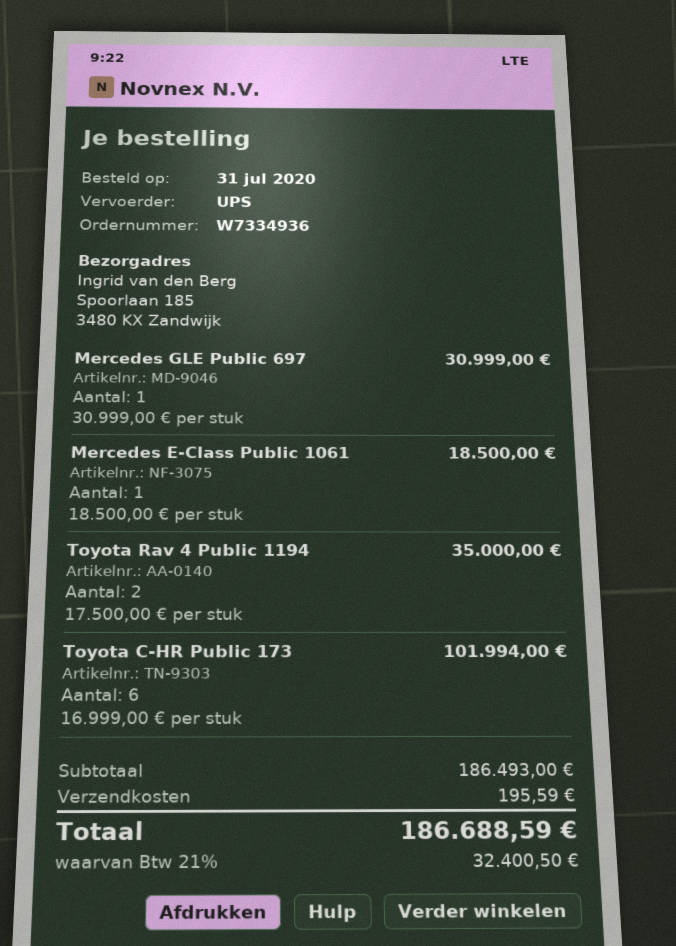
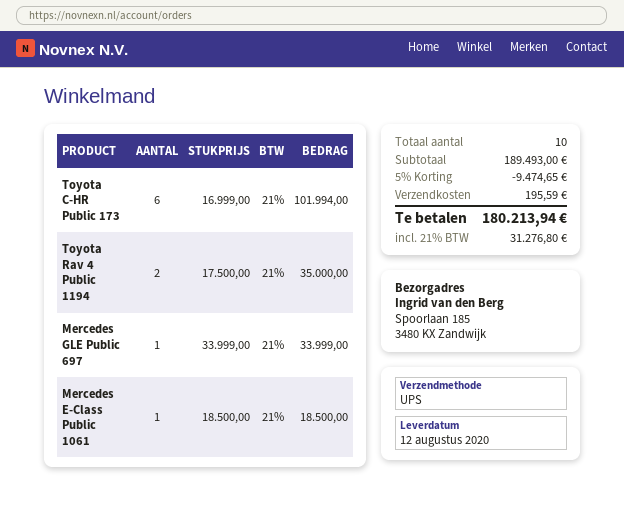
Mercedes GLE Public 697: 1 x 30999.00 = 30999.00 -> 1 x 33999.00 = 33999.00
subtotal: 186493.00 -> 189493.00
discount: none -> 5% = 9474.65
tax: 21% = 32400.50 -> 21% = 31276.80
total: 186688.59 -> 180213.94

